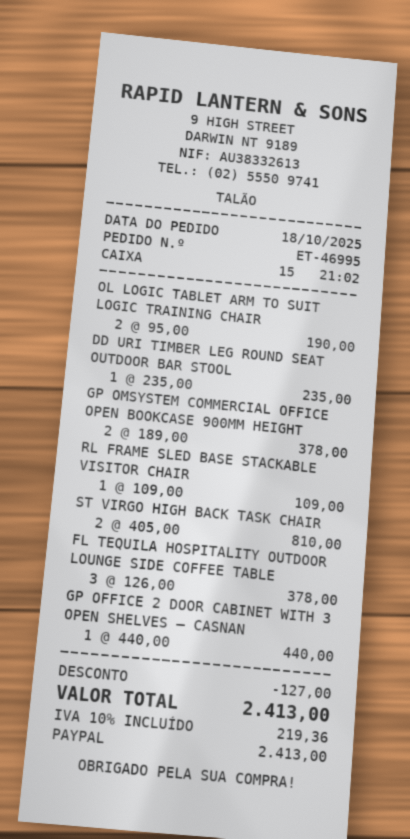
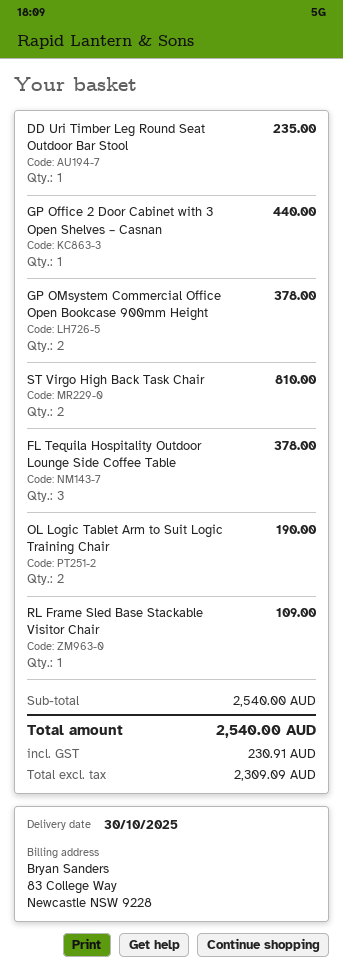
discount: 127.00 -> none
tax: 219.36 -> 230.91
total: 2413.00 -> 2540.00

